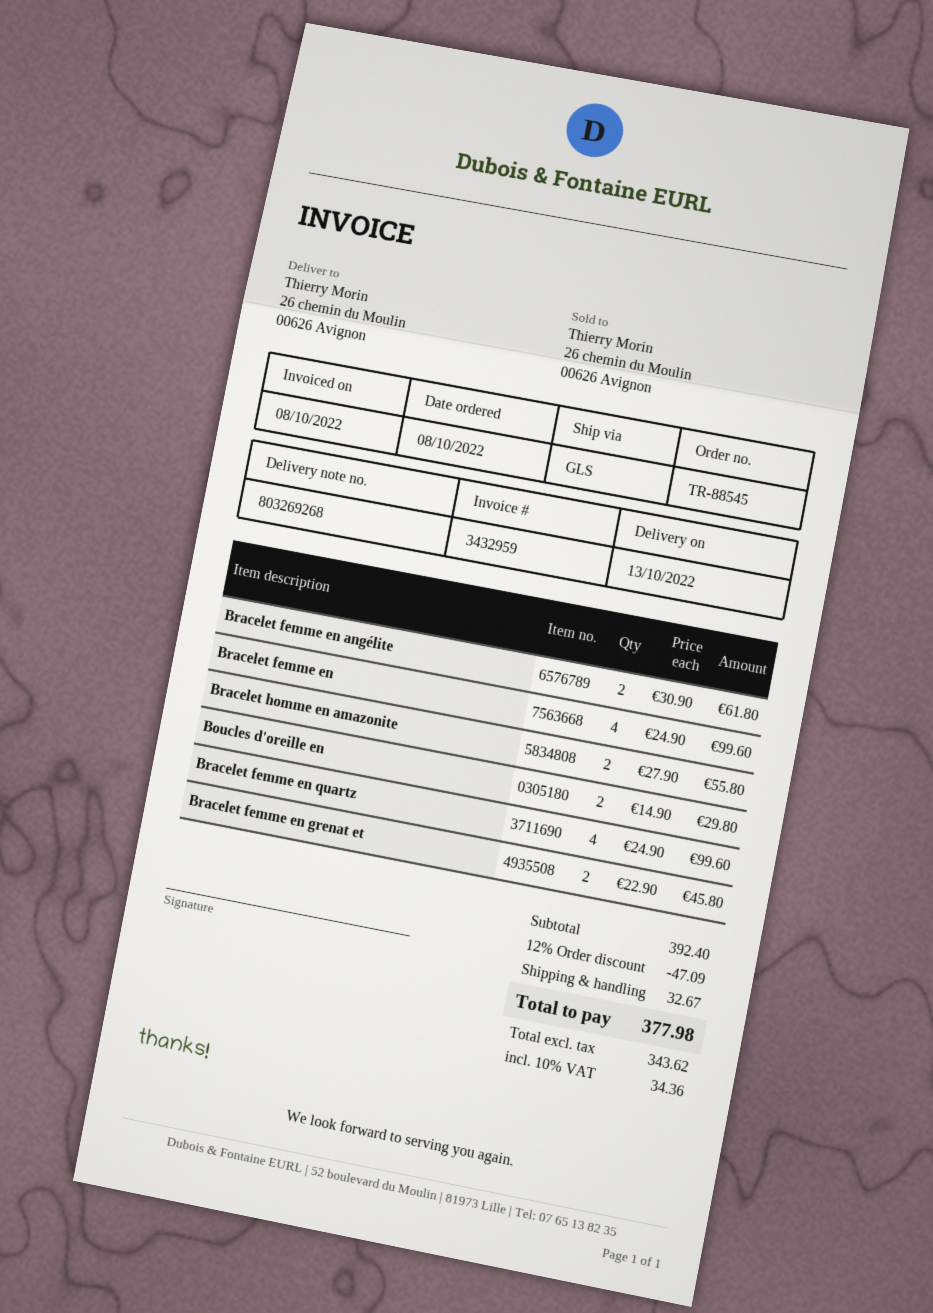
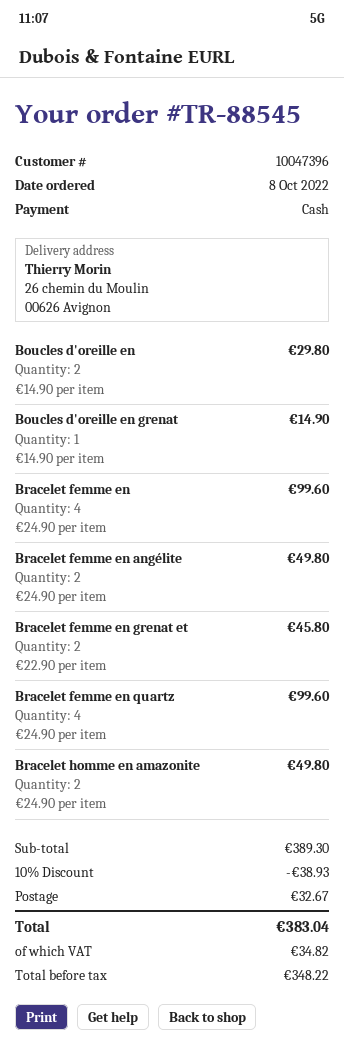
Bracelet femme en angélite: 2 x 30.90 = 61.80 -> 2 x 24.90 = 49.80
Bracelet homme en amazonite: 2 x 27.90 = 55.80 -> 2 x 24.90 = 49.80
Boucles d'oreille en grenat: none -> 1 x 14.90 = 14.90
subtotal: 392.40 -> 389.30
discount: 12% = 47.09 -> 10% = 38.93
net: 343.62 -> 348.22
tax: 34.36 -> 34.82
total: 377.98 -> 383.04

